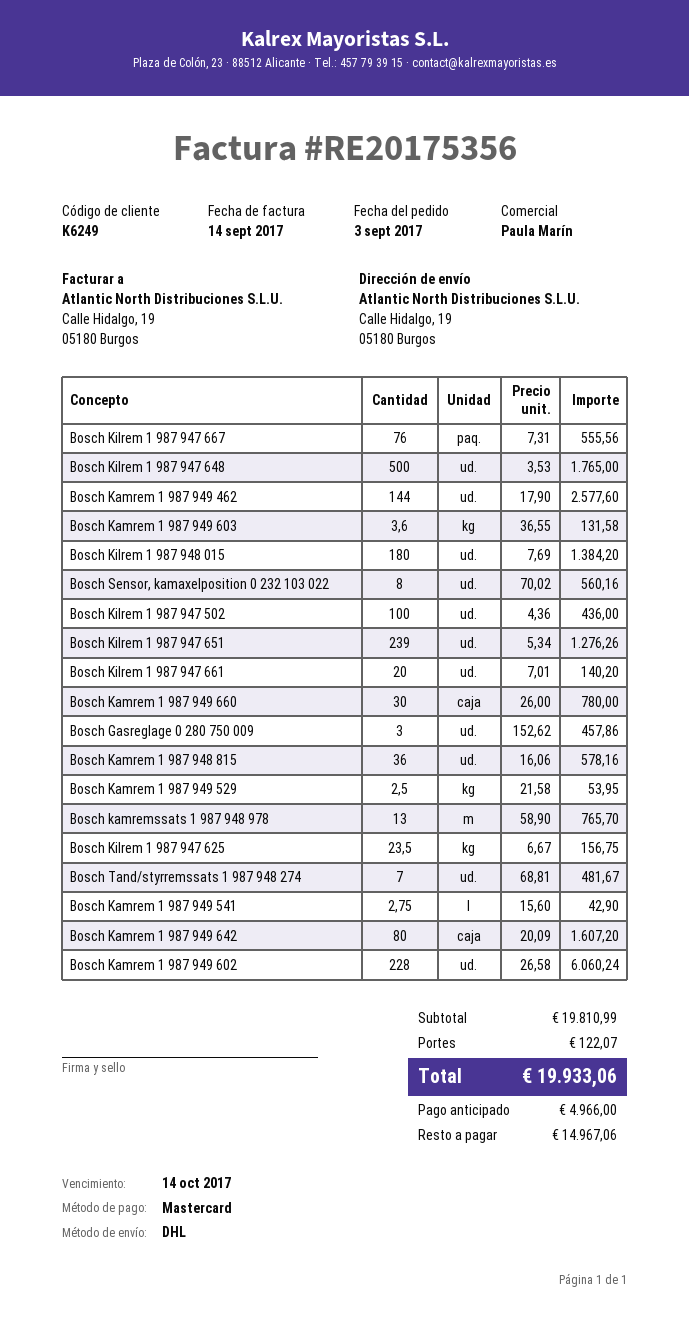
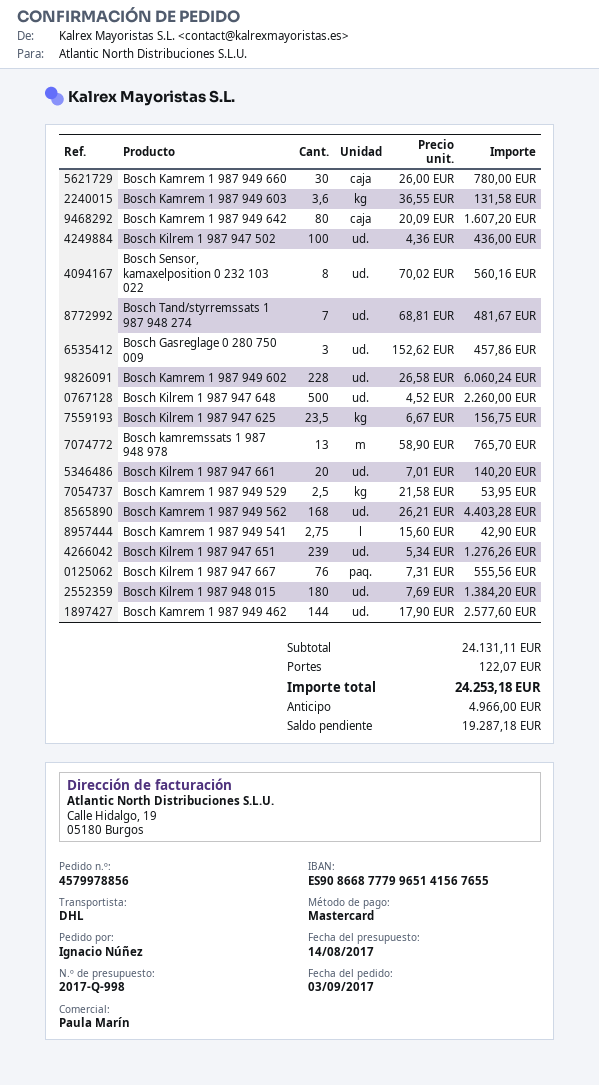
Bosch Kilrem 1 987 947 648: 500 x 3.53 = 1765.00 -> 500 x 4.52 = 2260.00
Bosch Kamrem 1 987 948 815: 36 x 16.06 = 578.16 -> none
Bosch Kamrem 1 987 949 562: none -> 168 x 26.21 = 4403.28
subtotal: 19810.99 -> 24131.11
total: 19933.06 -> 24253.18
balance: 14967.06 -> 19287.18

